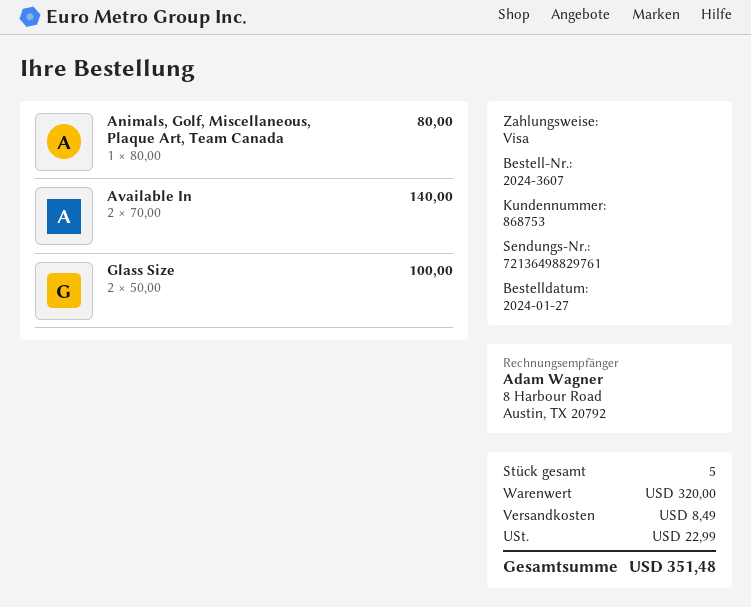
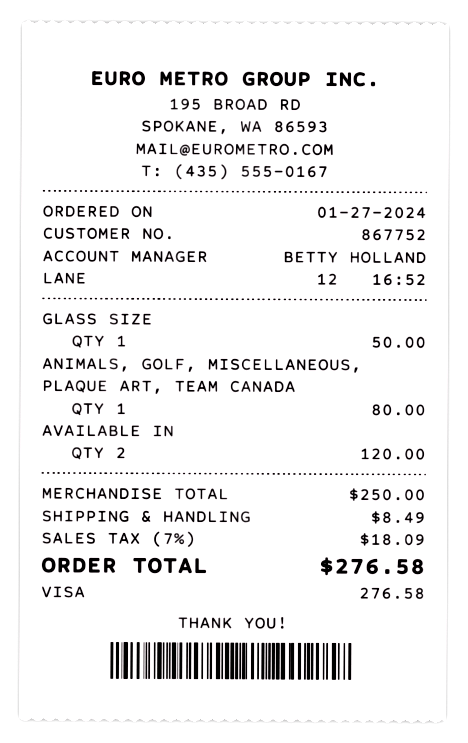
customer number: 868753 -> 867752
Available In: 2 for 140.00 -> 2 for 120.00
Glass Size: 2 for 100.00 -> 1 for 50.00
subtotal: 320.00 -> 250.00
tax: 22.99 -> 18.09
total: 351.48 -> 276.58

